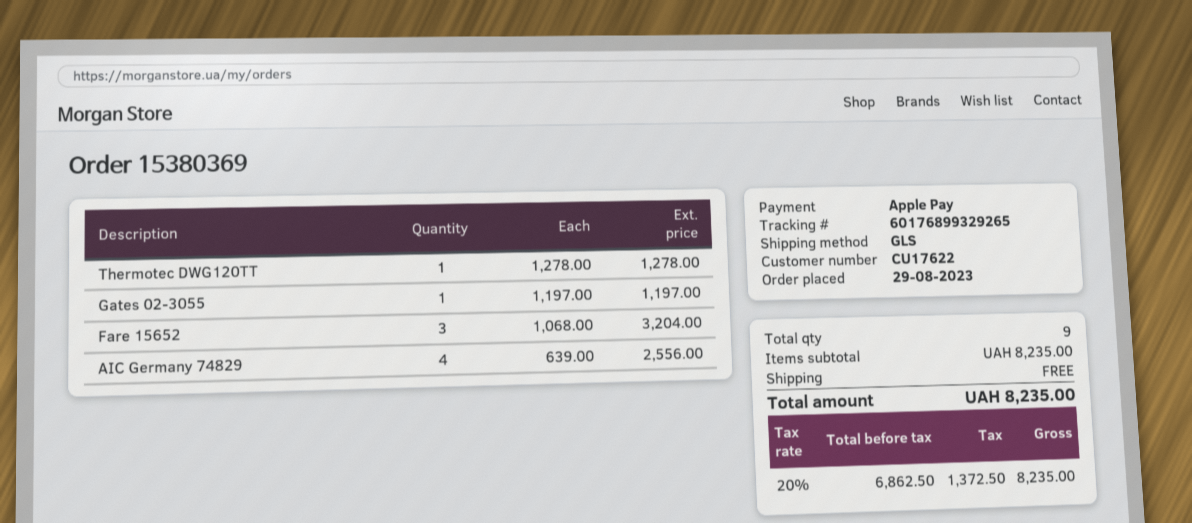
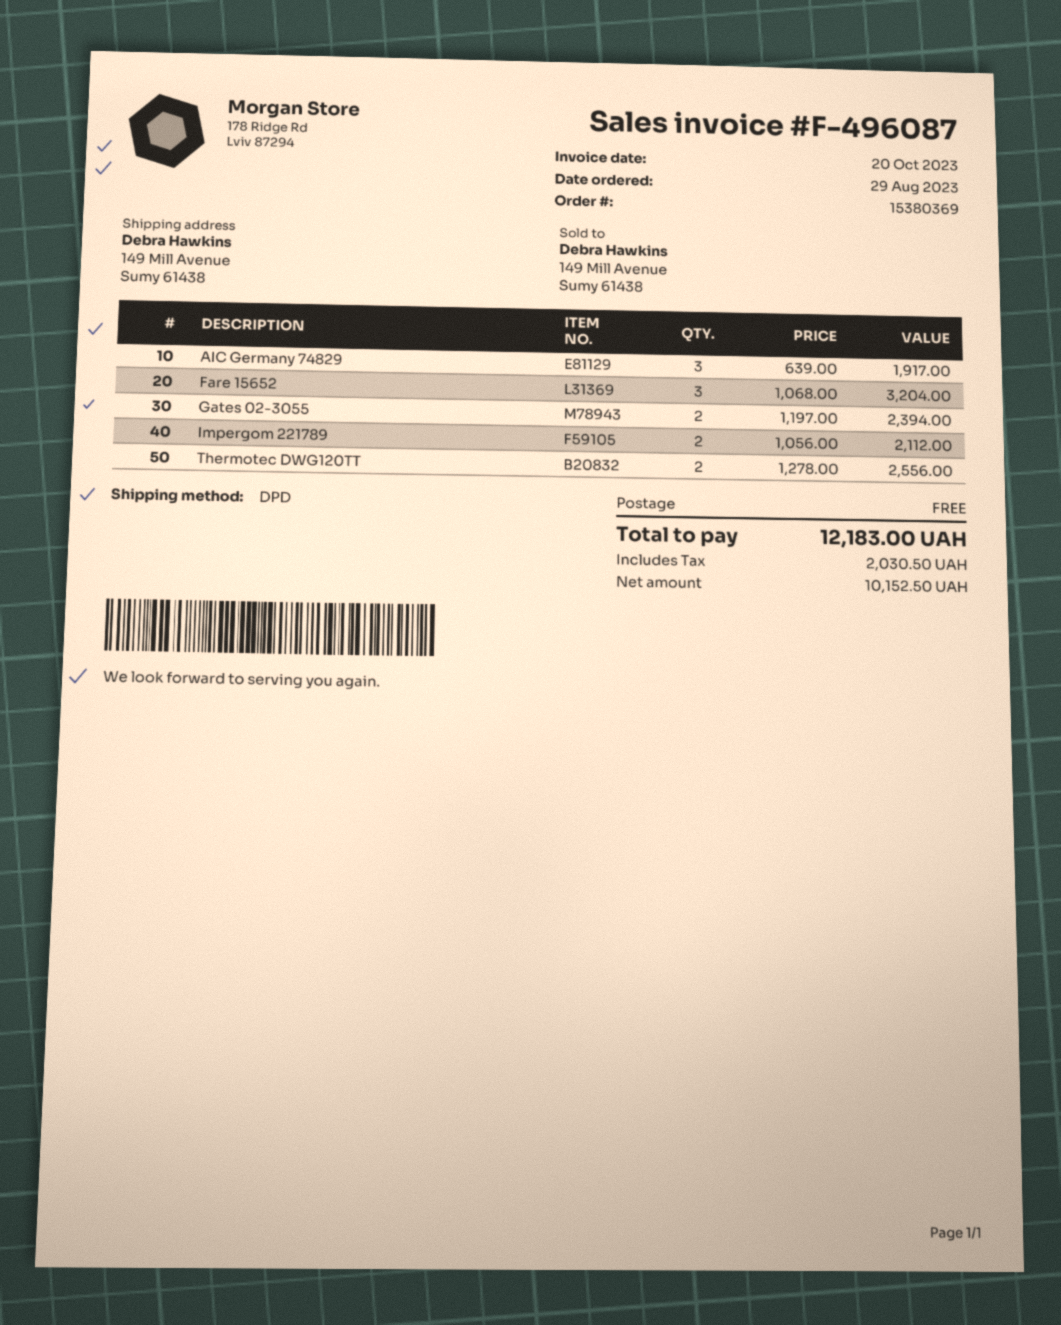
shipping method: GLS -> DPD
Thermotec DWG120TT: 1 x 1278.00 = 1278.00 -> 2 x 1278.00 = 2556.00
Gates 02-3055: 1 x 1197.00 = 1197.00 -> 2 x 1197.00 = 2394.00
AIC Germany 74829: 4 x 639.00 = 2556.00 -> 3 x 639.00 = 1917.00
Impergom 221789: none -> 2 x 1056.00 = 2112.00
net: 6862.50 -> 10152.50
tax: 1372.50 -> 2030.50
total: 8235.00 -> 12183.00

